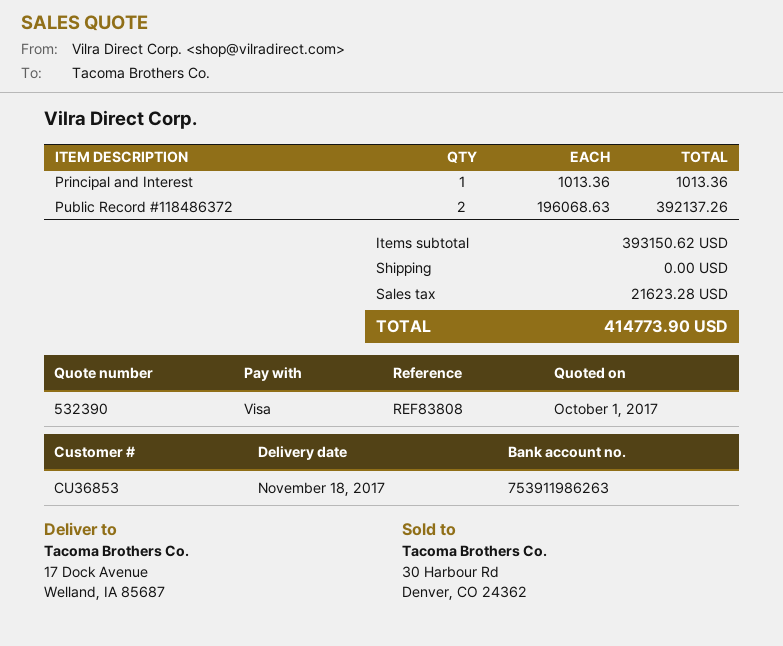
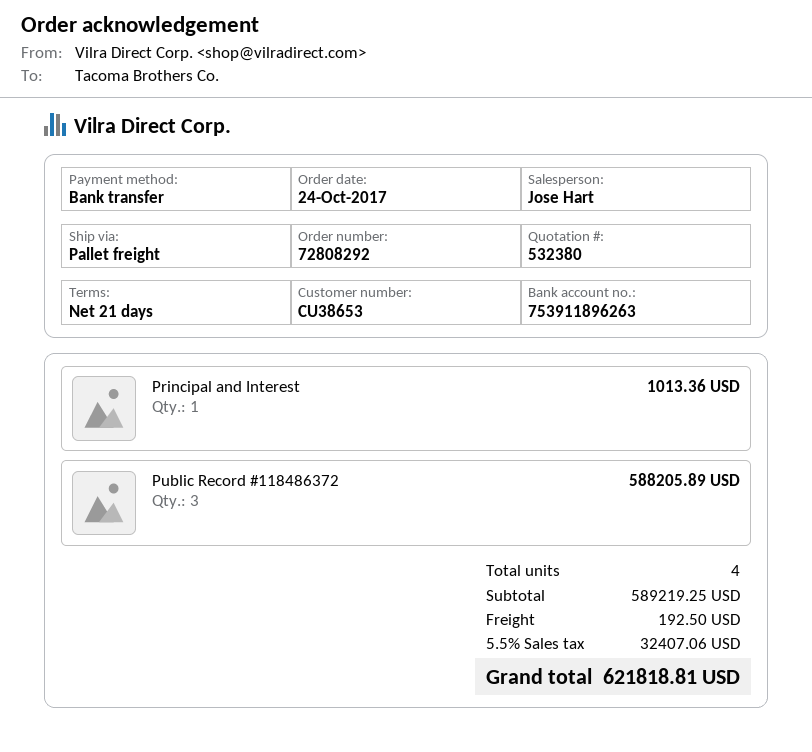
quote number: 532390 -> 532380
customer number: CU36853 -> CU38653
payment method: Visa -> bank transfer
bank account: 753911986263 -> 753911896263
Public Record #118486372: 2 for 392137.26 -> 3 for 588205.89
subtotal: 393150.62 -> 589219.25
shipping: 0.00 -> 192.50
tax: 21623.28 -> 32407.06
total: 414773.90 -> 621818.81

